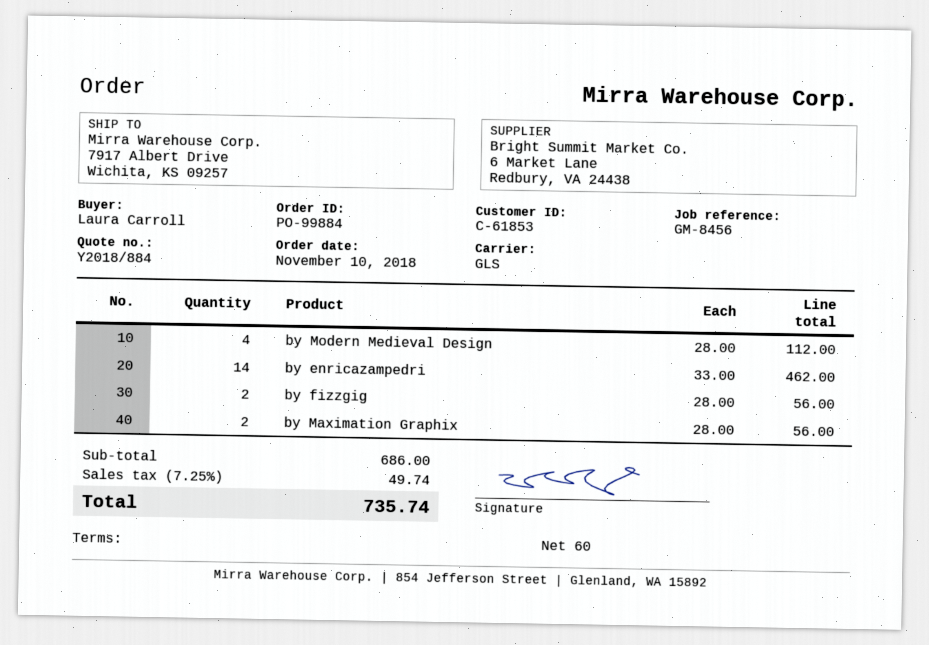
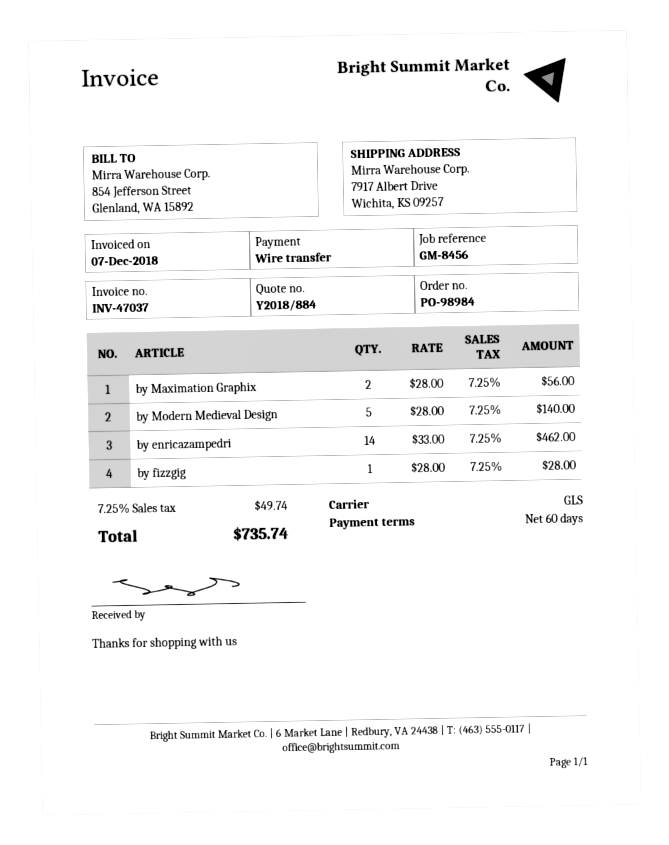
order number: PO-99884 -> PO-98984
by Modern Medieval Design: 4 x 28.00 = 112.00 -> 5 x 28.00 = 140.00
by fizzgig: 2 x 28.00 = 56.00 -> 1 x 28.00 = 28.00

